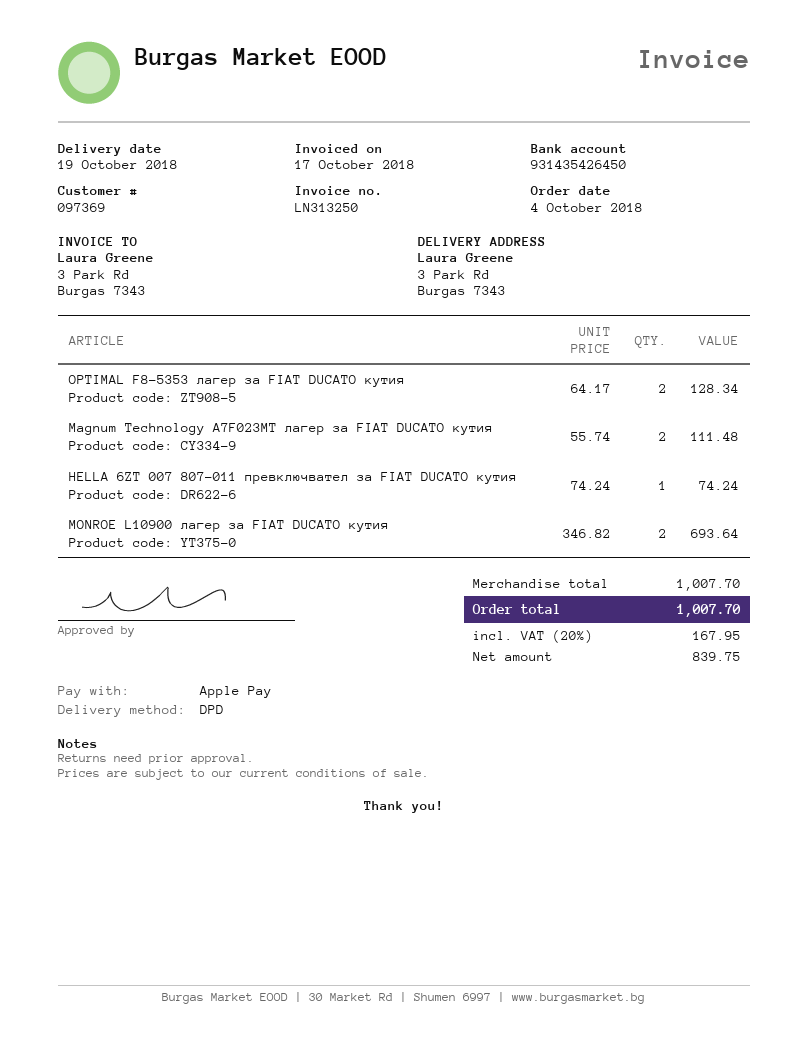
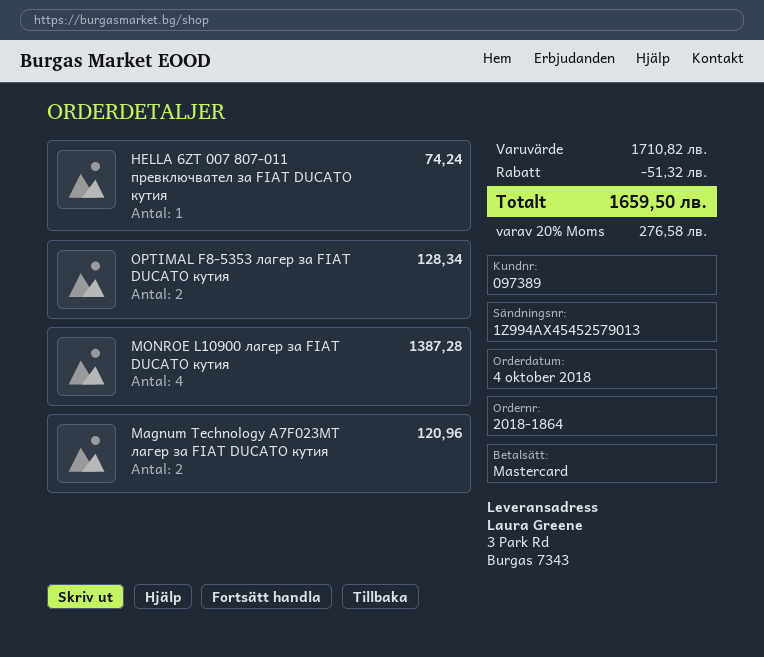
customer number: 097369 -> 097389
payment method: Apple Pay -> Mastercard
Magnum Technology A7F023MT лагер за FIAT DUCATO кутия: 2 for 111.48 -> 2 for 120.96
MONROE L10900 лагер за FIAT DUCATO кутия: 2 for 693.64 -> 4 for 1387.28
subtotal: 1007.70 -> 1710.82
discount: none -> 51.32
tax: 20% = 167.95 -> 20% = 276.58
total: 1007.70 -> 1659.50

